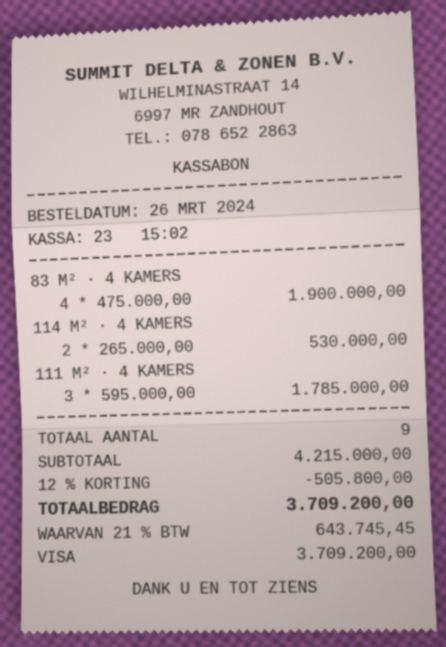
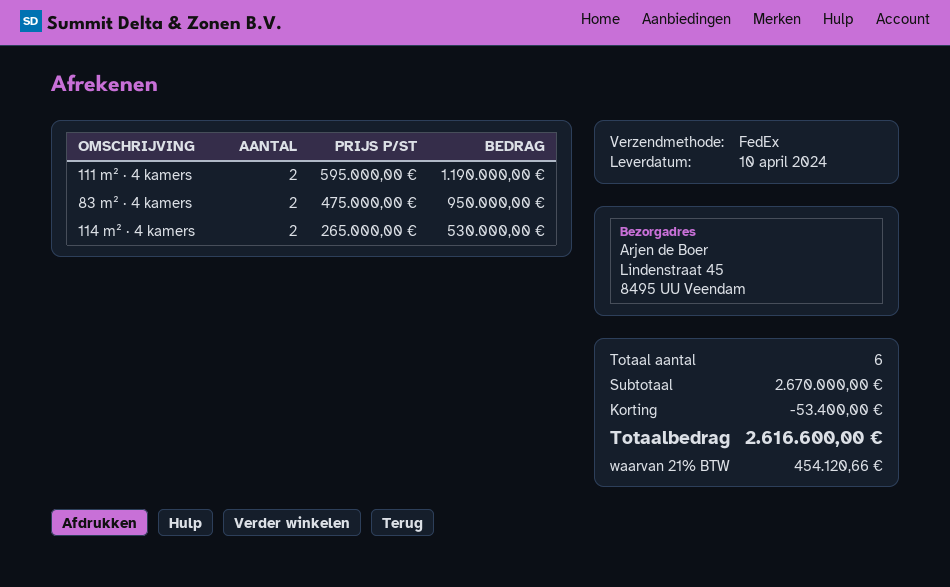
83 M² · 4 KAMERS: 4 x 475000.00 = 1900000.00 -> 2 x 475000.00 = 950000.00
111 M² · 4 KAMERS: 3 x 595000.00 = 1785000.00 -> 2 x 595000.00 = 1190000.00
total quantity: 9 -> 6
subtotal: 4215000.00 -> 2670000.00
discount: 505800.00 -> 53400.00
tax: 21% = 643745.45 -> 21% = 454120.66
total: 3709200.00 -> 2616600.00

